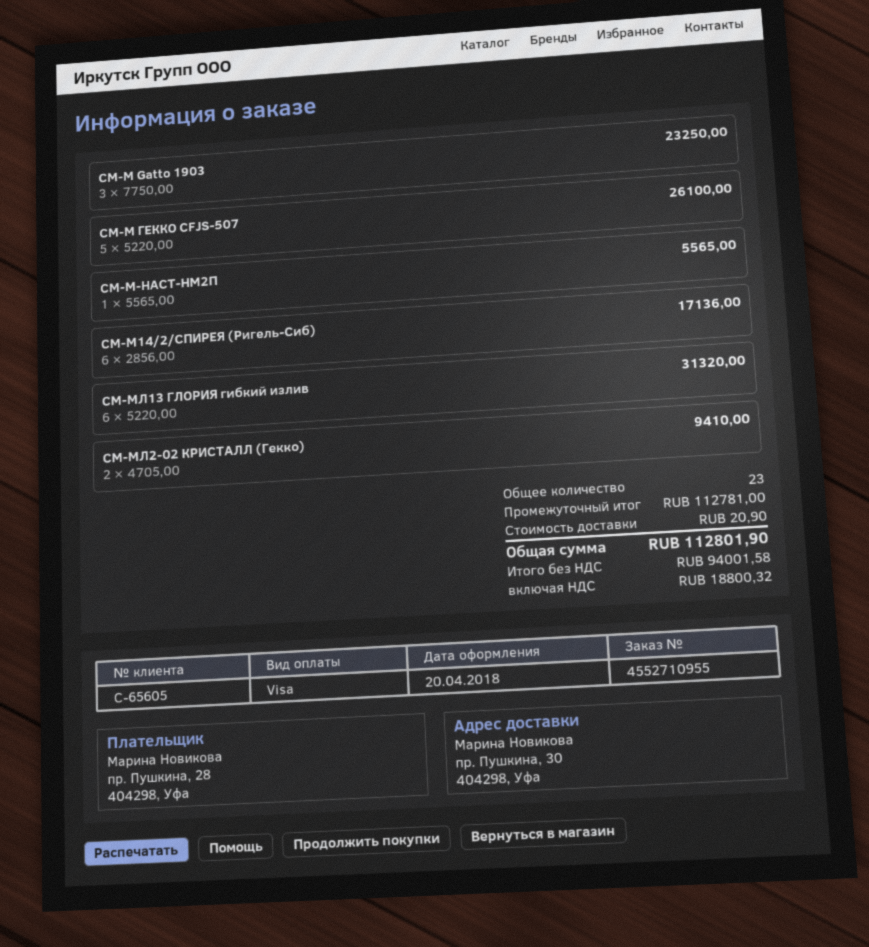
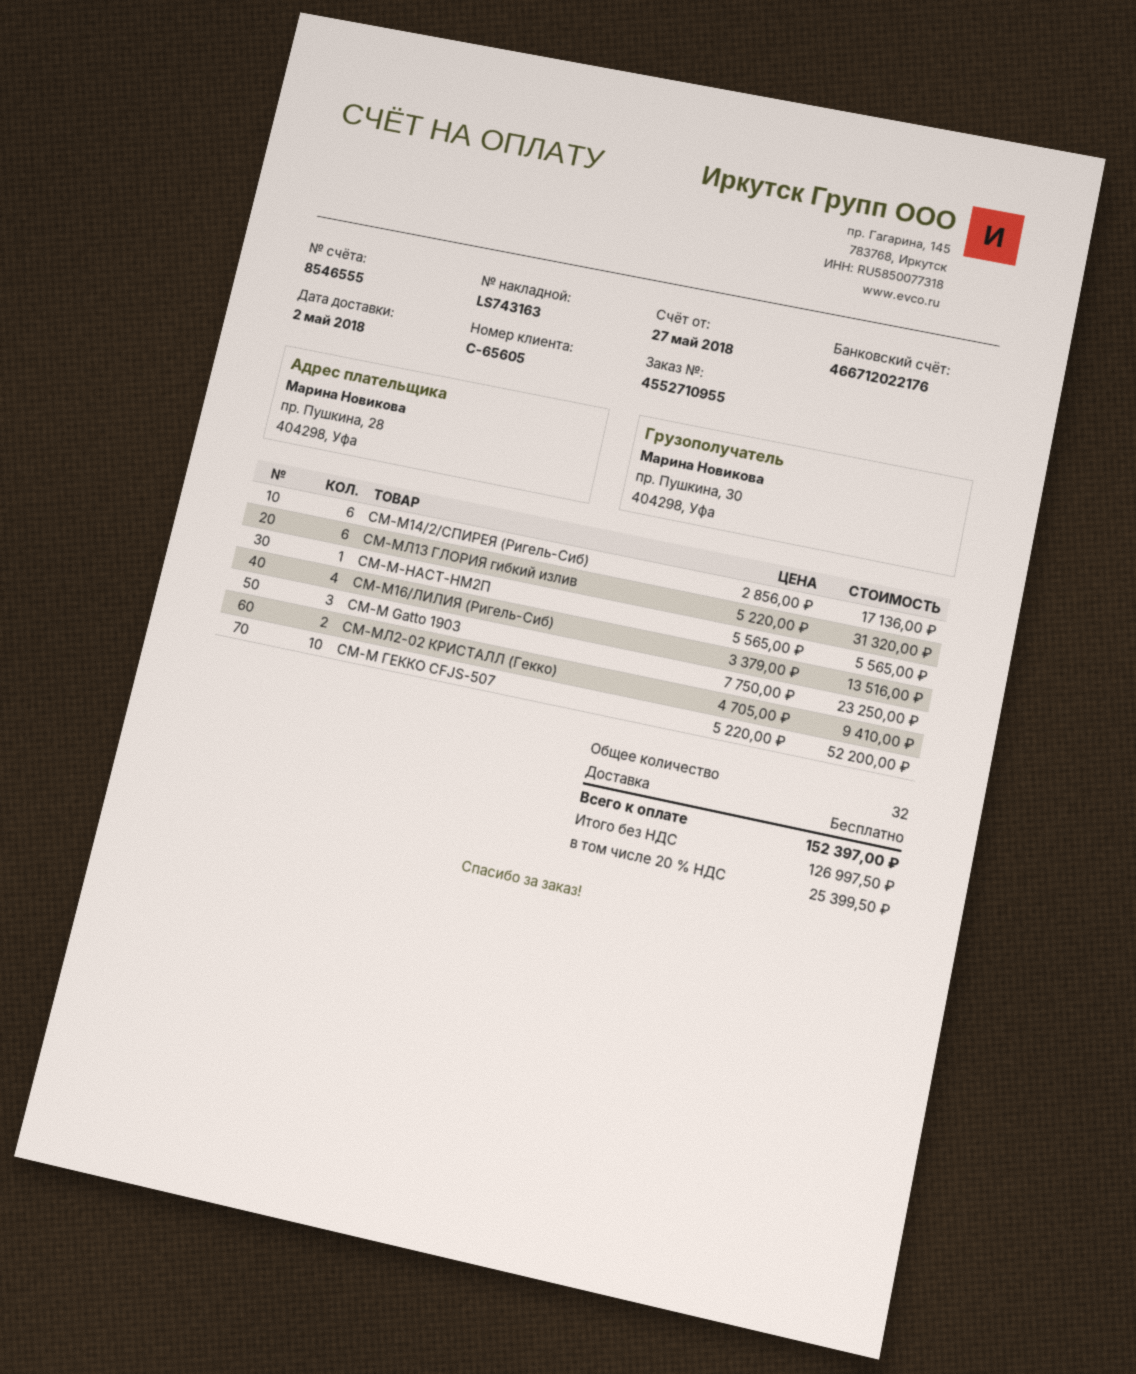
СМ-М ГЕККО CFJS-507: 5 x 5220.00 = 26100.00 -> 10 x 5220.00 = 52200.00
СМ-М16/ЛИЛИЯ (Ригель-Сиб): none -> 4 x 3379.00 = 13516.00
total quantity: 23 -> 32
shipping: 20.90 -> 0.00
net: 94001.58 -> 126997.50
tax: 18800.32 -> 25399.50
total: 112801.90 -> 152397.00

